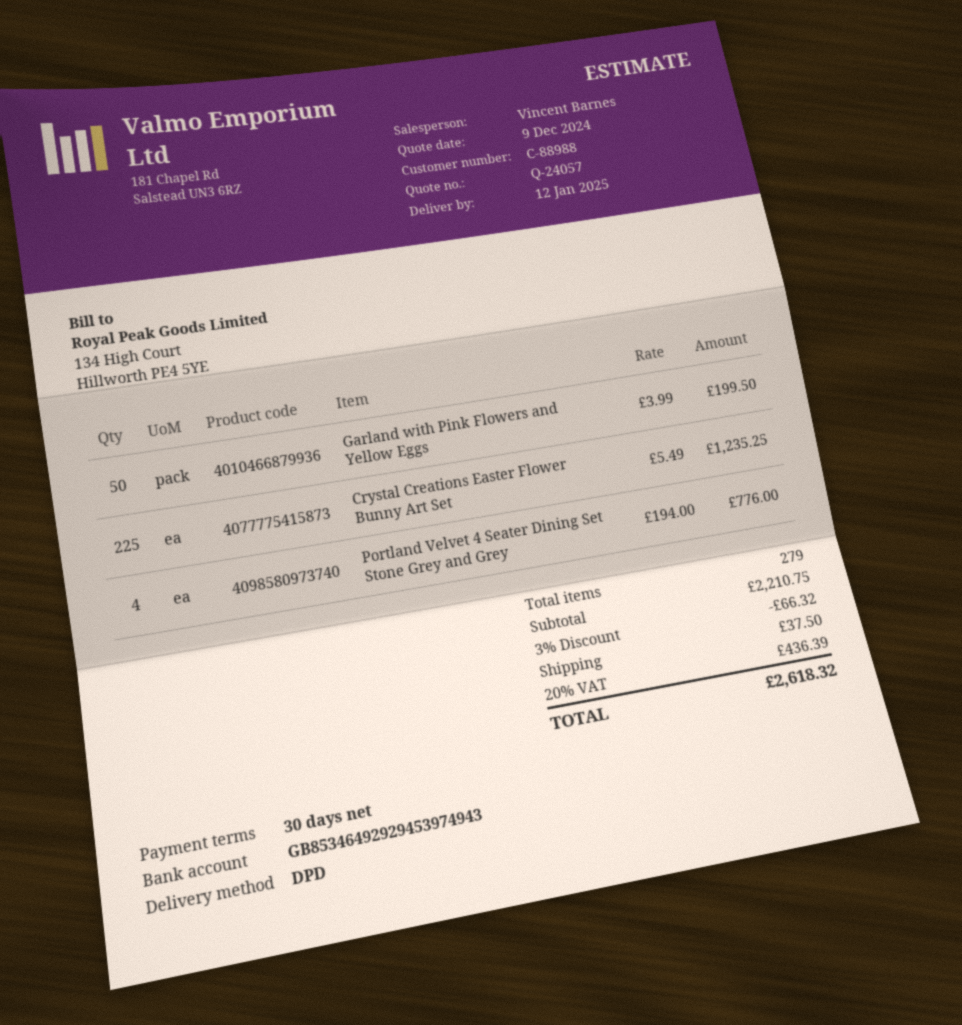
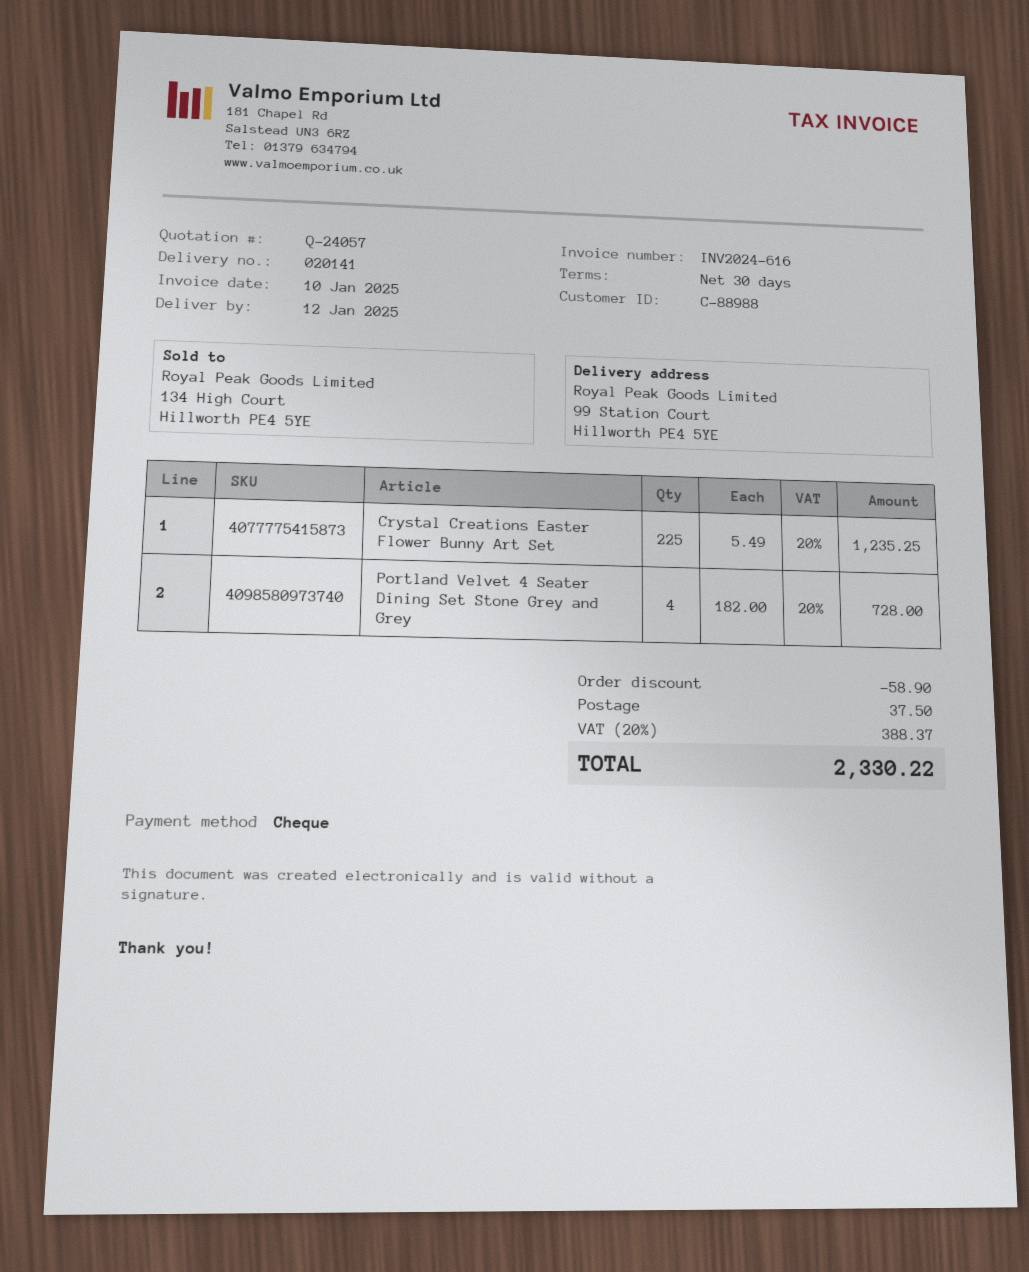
Garland with Pink Flowers and Yellow Eggs: 50 x 3.99 = 199.50 -> none
Portland Velvet 4 Seater Dining Set Stone Grey and Grey: 4 x 194.00 = 776.00 -> 4 x 182.00 = 728.00
discount: 66.32 -> 58.90
tax: 20% = 436.39 -> 20% = 388.37
total: 2618.32 -> 2330.22

